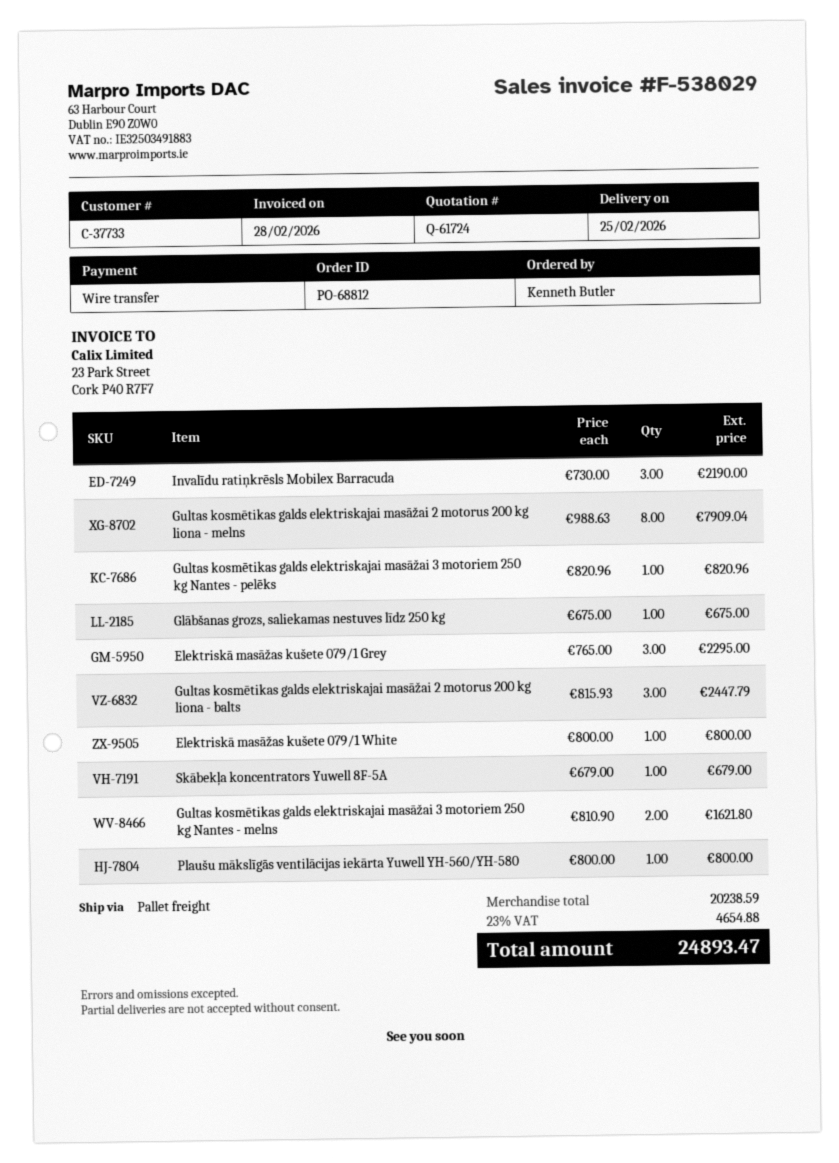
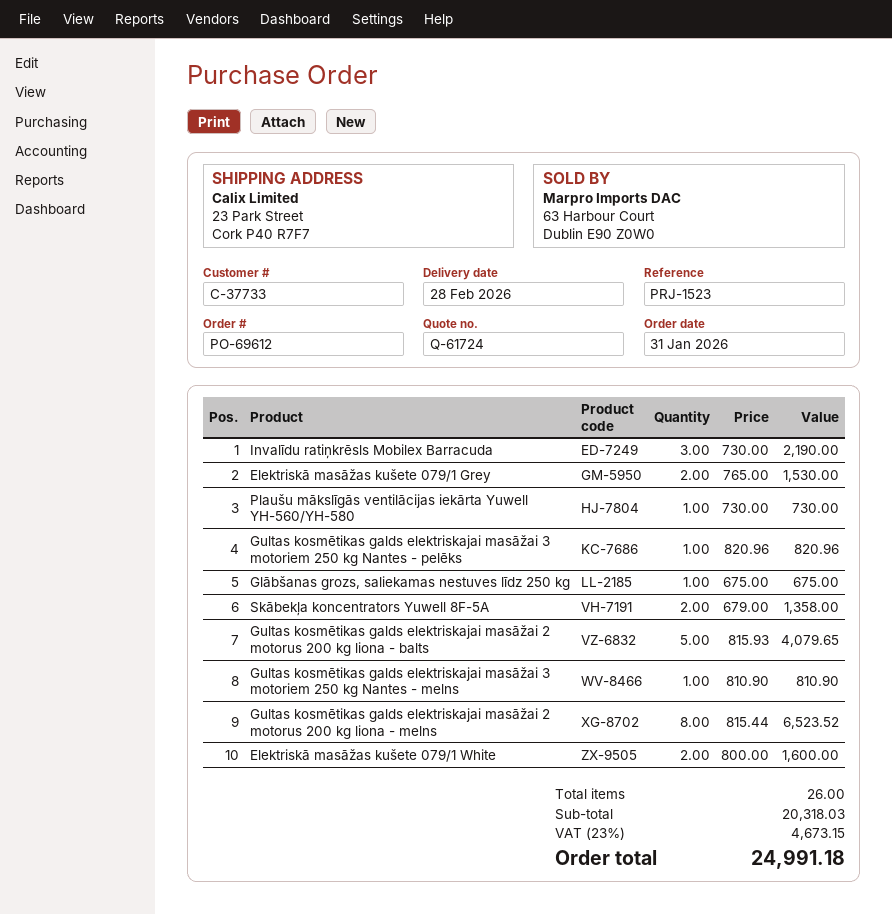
order number: PO-68812 -> PO-69612
delivery date: 2026-02-25 -> 2026-02-28
Gultas kosmētikas galds elektriskajai masāžai 2 motorus 200 kg liona - melns: 8 x 988.63 = 7909.04 -> 8 x 815.44 = 6523.52
Elektriskā masāžas kušete 079/1 Grey: 3 x 765.00 = 2295.00 -> 2 x 765.00 = 1530.00
Gultas kosmētikas galds elektriskajai masāžai 2 motorus 200 kg liona - balts: 3 x 815.93 = 2447.79 -> 5 x 815.93 = 4079.65
Elektriskā masāžas kušete 079/1 White: 1 x 800.00 = 800.00 -> 2 x 800.00 = 1600.00
Skābekļa koncentrators Yuwell 8F-5A: 1 x 679.00 = 679.00 -> 2 x 679.00 = 1358.00
Gultas kosmētikas galds elektriskajai masāžai 3 motoriem 250 kg Nantes - melns: 2 x 810.90 = 1621.80 -> 1 x 810.90 = 810.90
Plaušu mākslīgās ventilācijas iekārta Yuwell YH-560/YH-580: 1 x 800.00 = 800.00 -> 1 x 730.00 = 730.00
subtotal: 20238.59 -> 20318.03
tax: 23% = 4654.88 -> 23% = 4673.15
total: 24893.47 -> 24991.18

